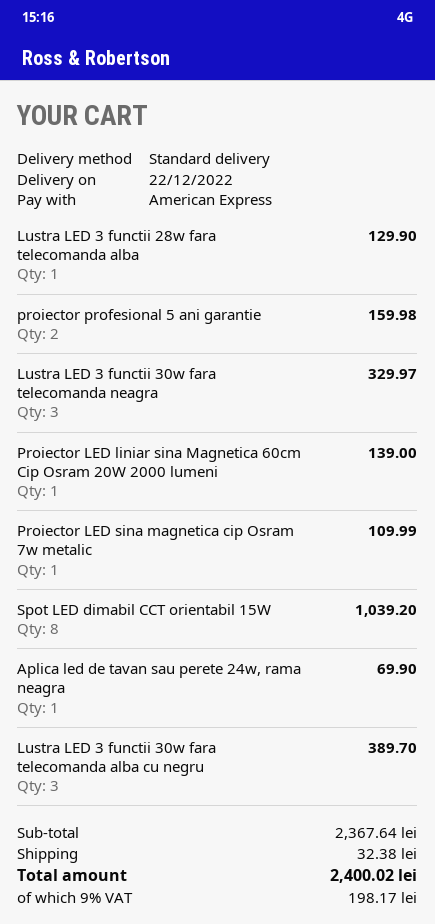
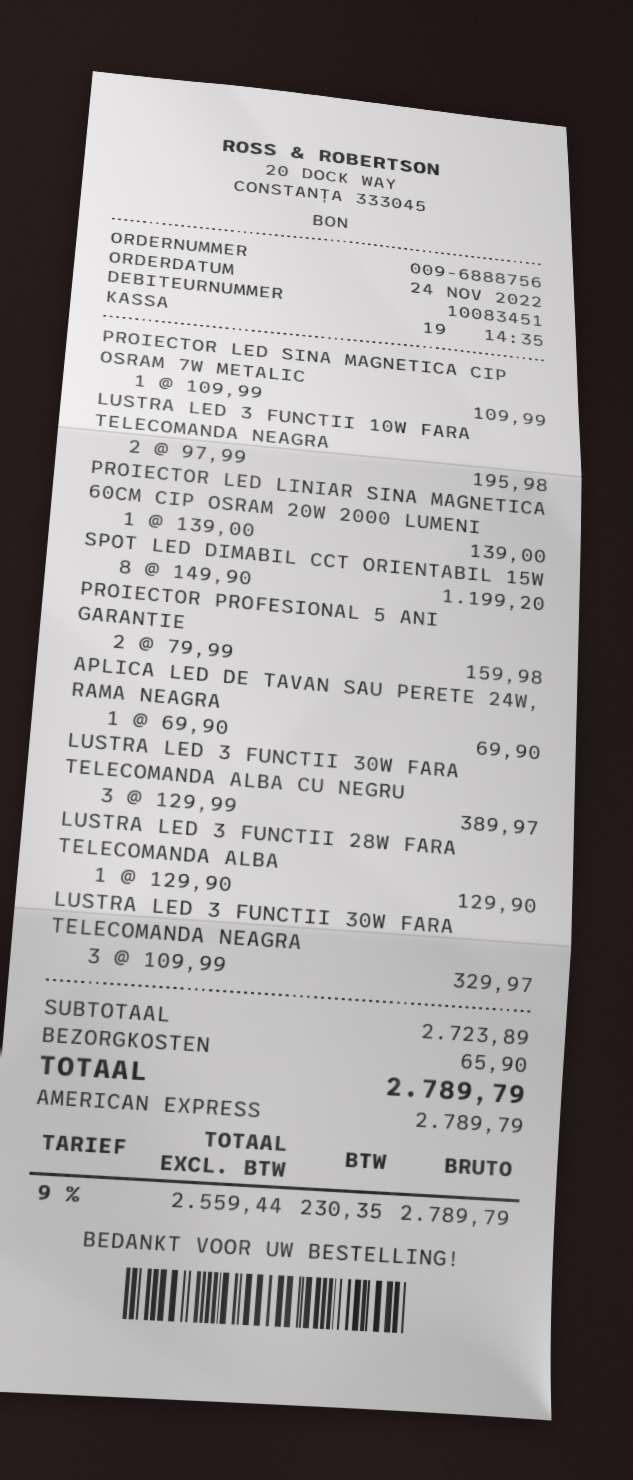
Spot LED dimabil CCT orientabil 15W: 8 for 1039.20 -> 8 for 1199.20
Lustra LED 3 functii 30w fara telecomanda alba cu negru: 3 for 389.70 -> 3 for 389.97
LUSTRA LED 3 FUNCTII 10W FARA TELECOMANDA NEAGRA: none -> 2 for 195.98
subtotal: 2367.64 -> 2723.89
shipping: 32.38 -> 65.90
tax: 9% = 198.17 -> 9% = 230.35
total: 2400.02 -> 2789.79

